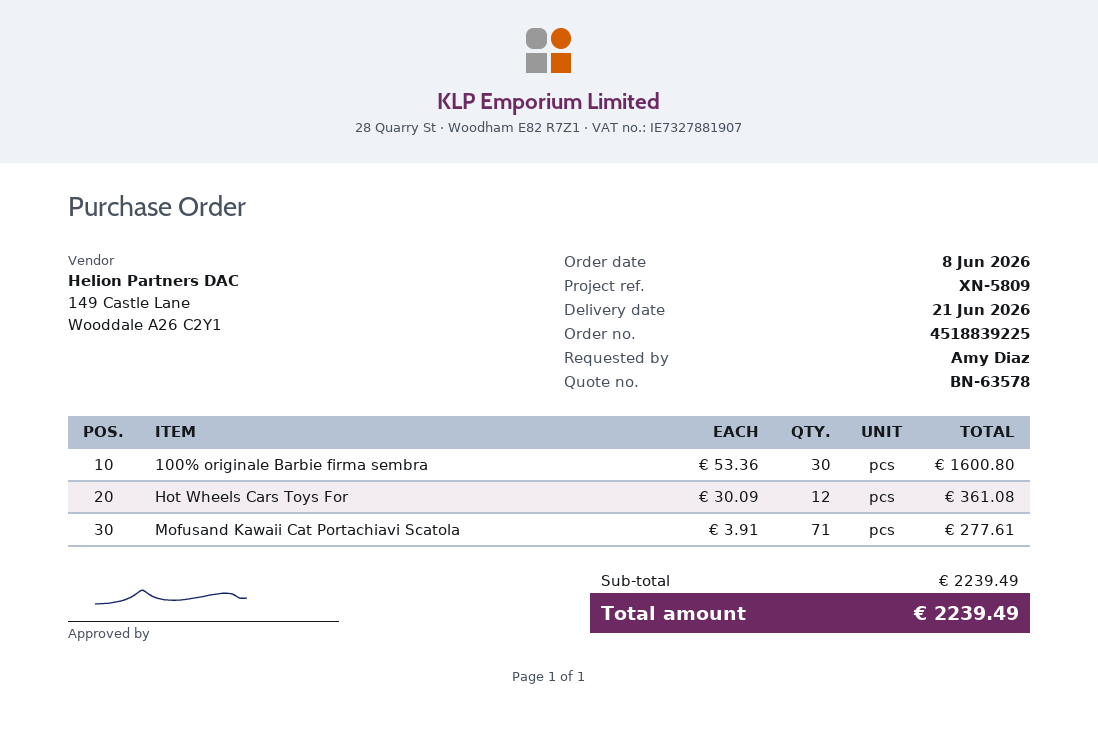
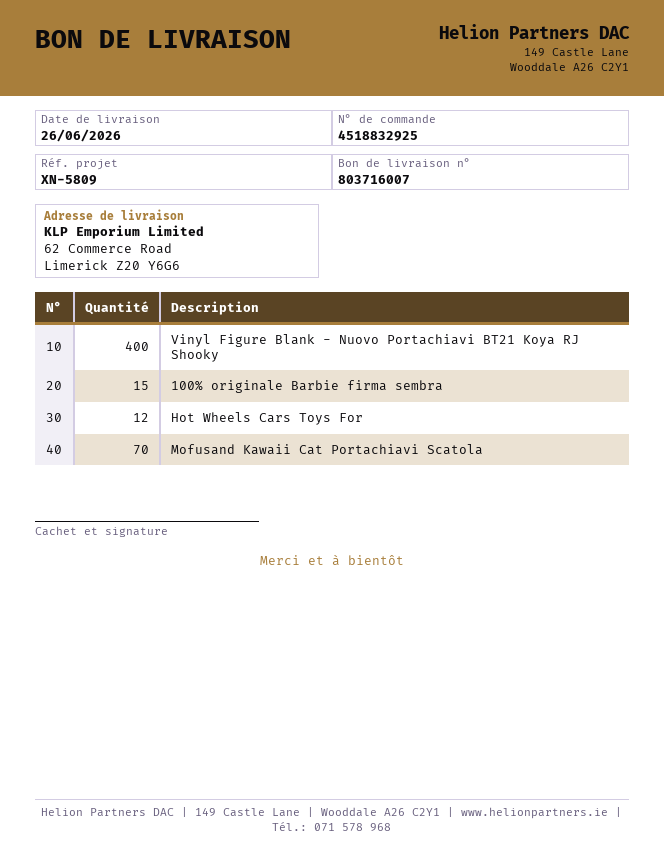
order number: 4518839225 -> 4518832925
delivery date: 2026-06-21 -> 2026-06-26
100% originale Barbie firma sembra: 30 -> 15
Mofusand Kawaii Cat Portachiavi Scatola: 71 -> 70
Vinyl Figure Blank - Nuovo Portachiavi BT21 Koya RJ Shooky: none -> 400

